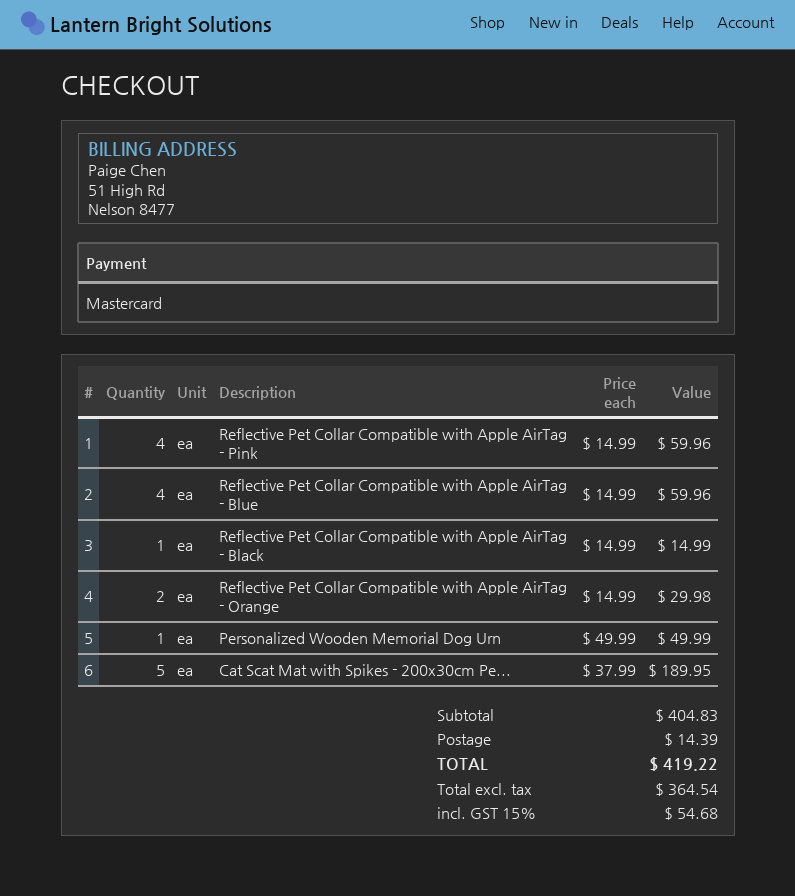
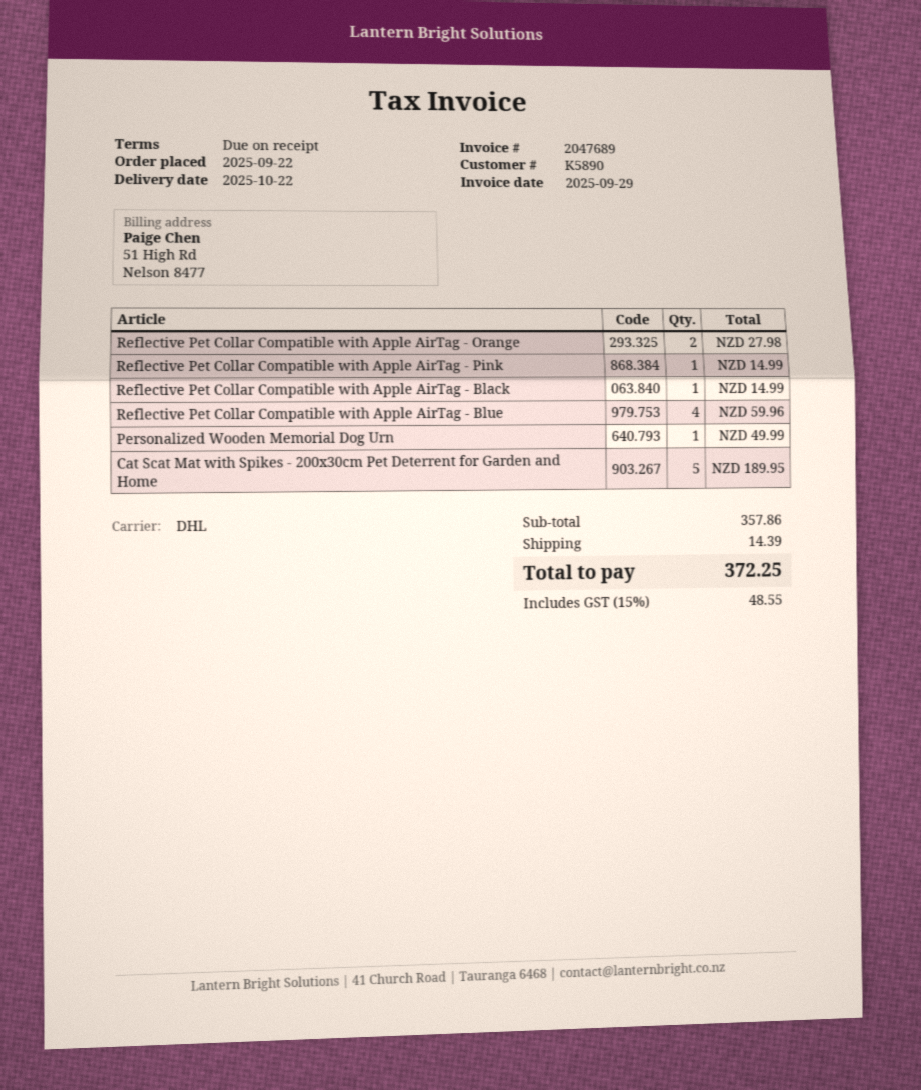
Reflective Pet Collar Compatible with Apple AirTag - Pink: 4 for 59.96 -> 1 for 14.99
Reflective Pet Collar Compatible with Apple AirTag - Orange: 2 for 29.98 -> 2 for 27.98
subtotal: 404.83 -> 357.86
tax: 15% = 54.68 -> 15% = 48.55
total: 419.22 -> 372.25

